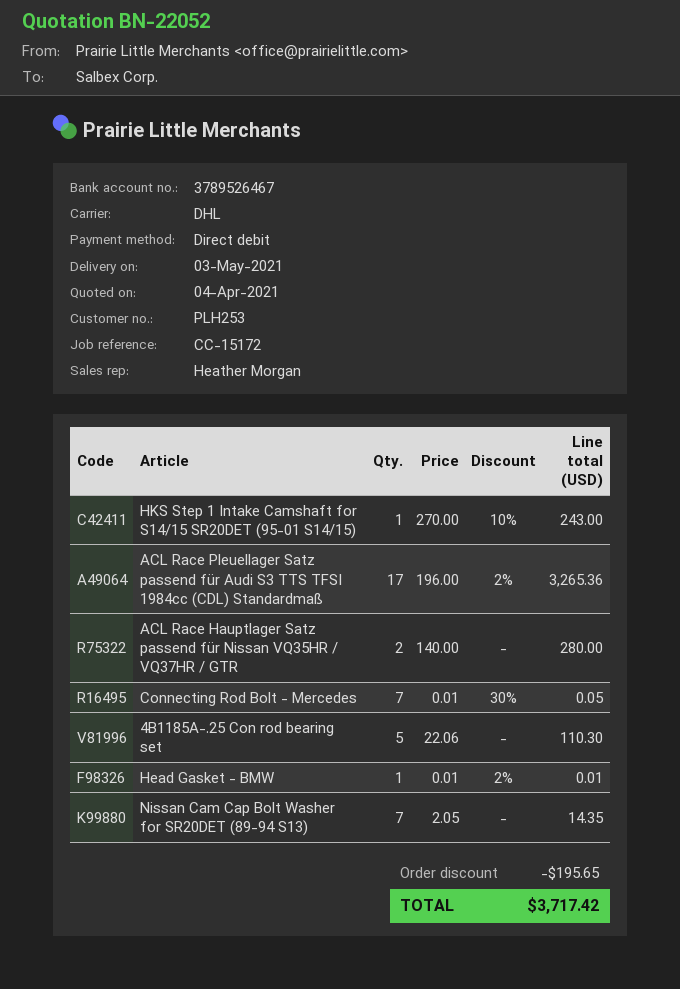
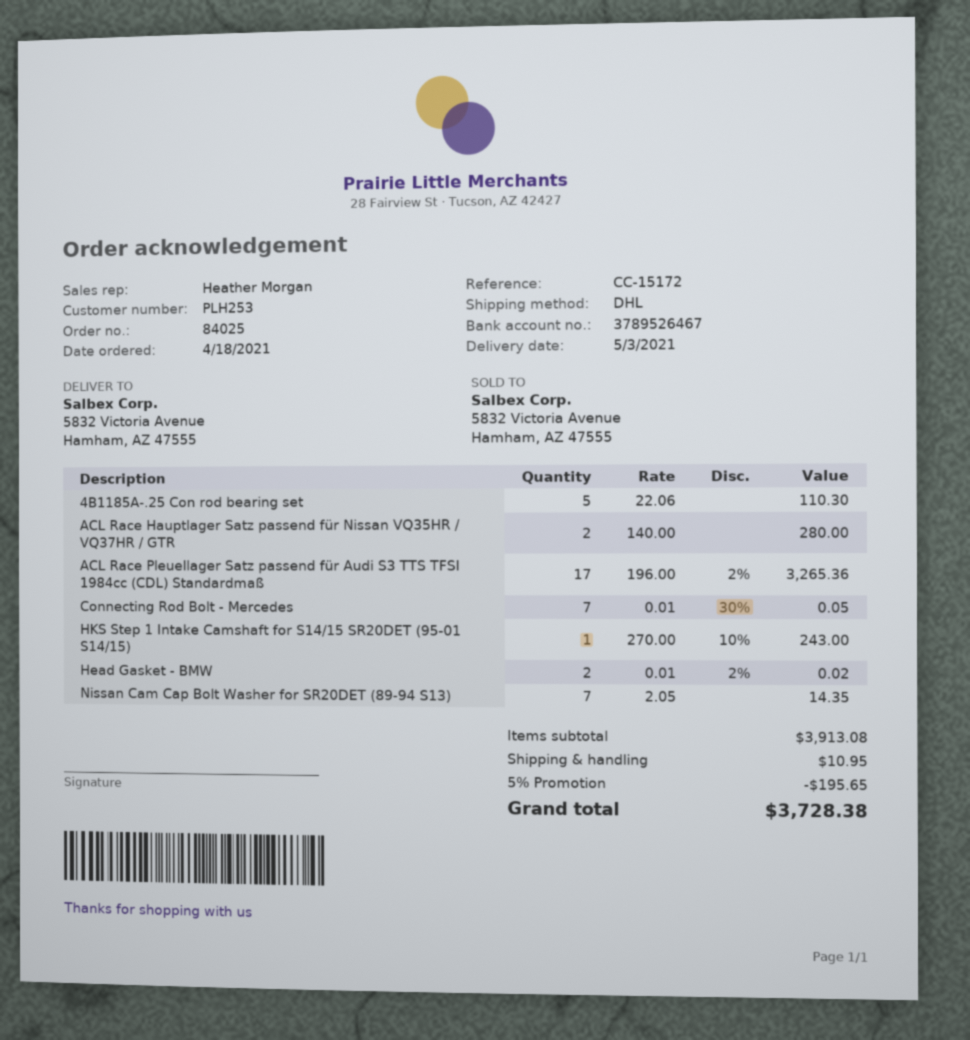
Head Gasket - BMW: 1 x 0.01 - 2% = 0.01 -> 2 x 0.01 - 2% = 0.02
shipping: none -> 10.95
total: 3717.42 -> 3728.38

